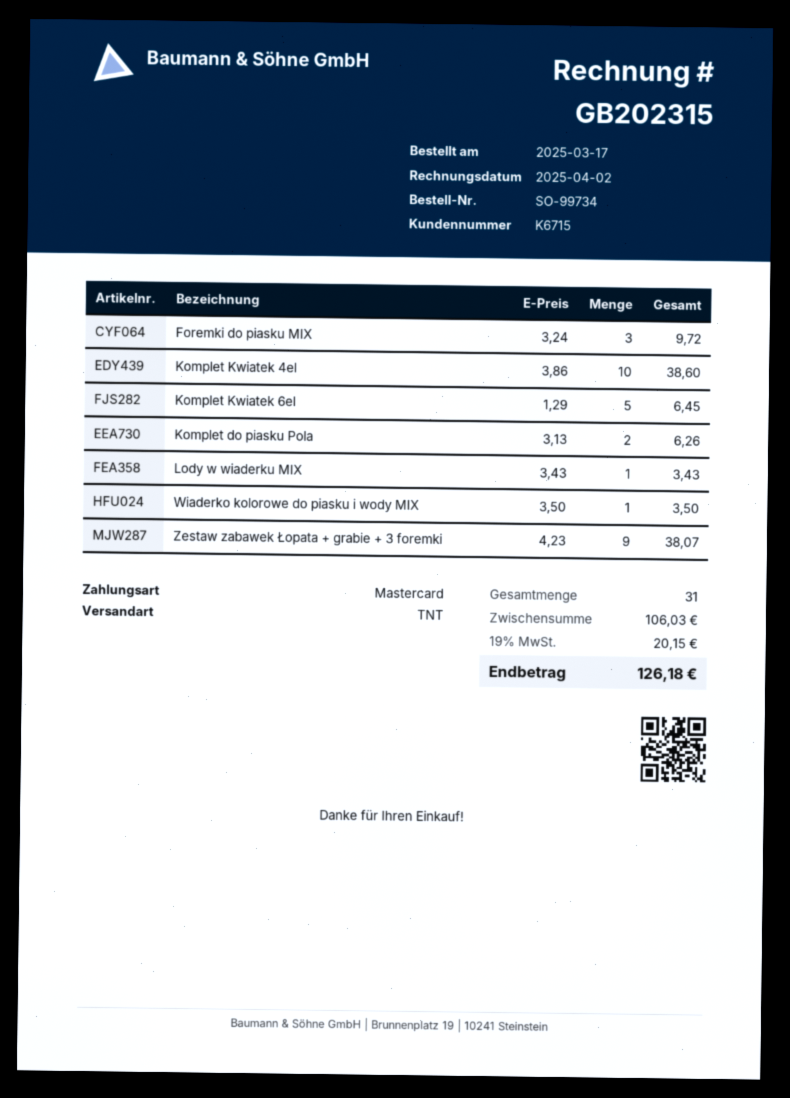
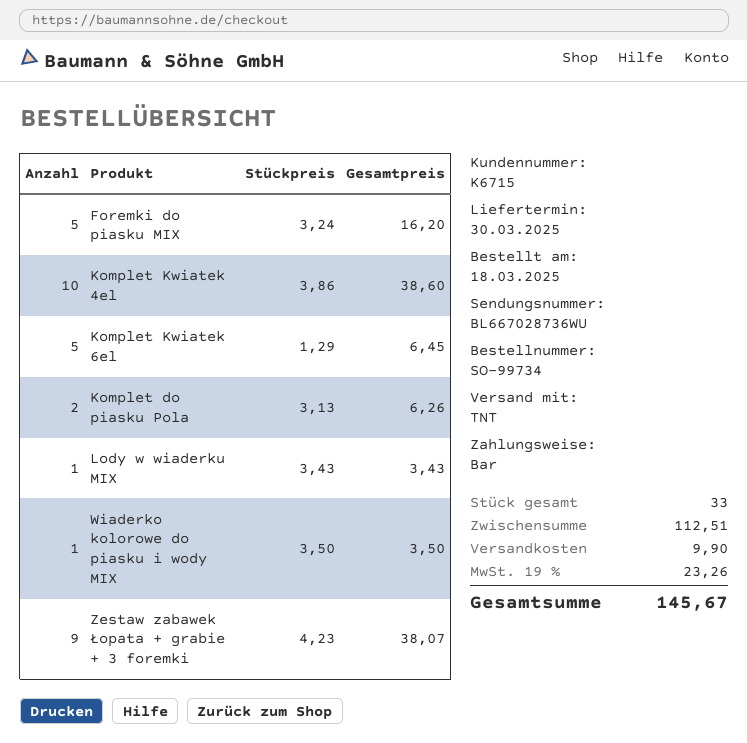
order date: 2025-03-17 -> 2025-03-18
payment method: Mastercard -> cash
Foremki do piasku MIX: 3 x 3.24 = 9.72 -> 5 x 3.24 = 16.20
total quantity: 31 -> 33
subtotal: 106.03 -> 112.51
shipping: none -> 9.90
tax: 19% = 20.15 -> 19% = 23.26
total: 126.18 -> 145.67

